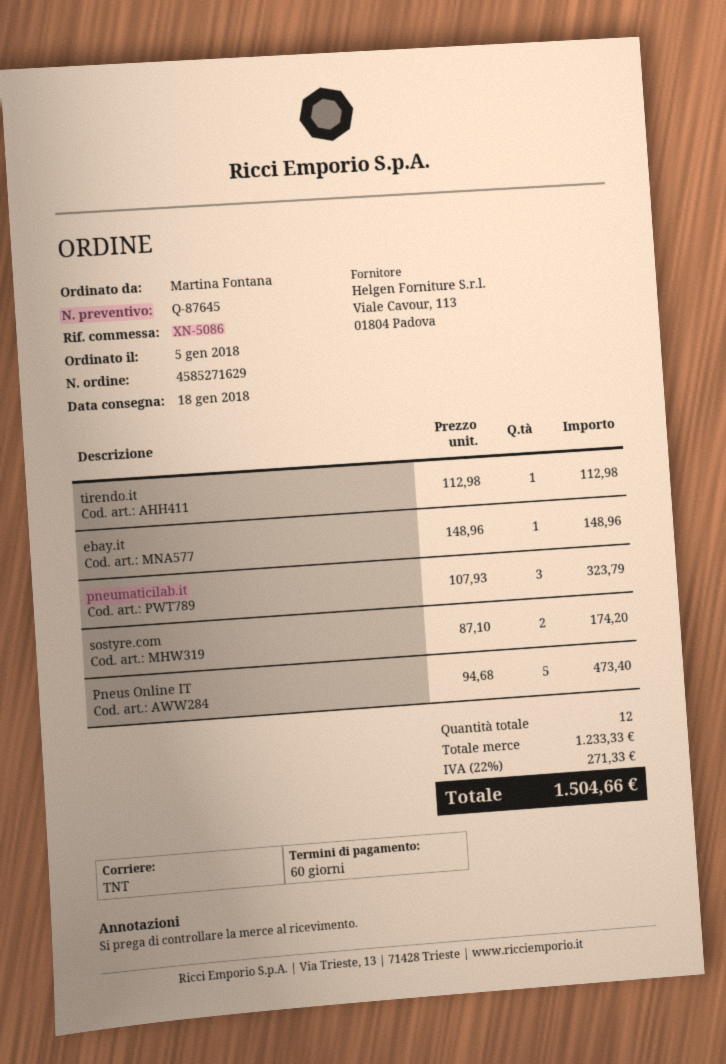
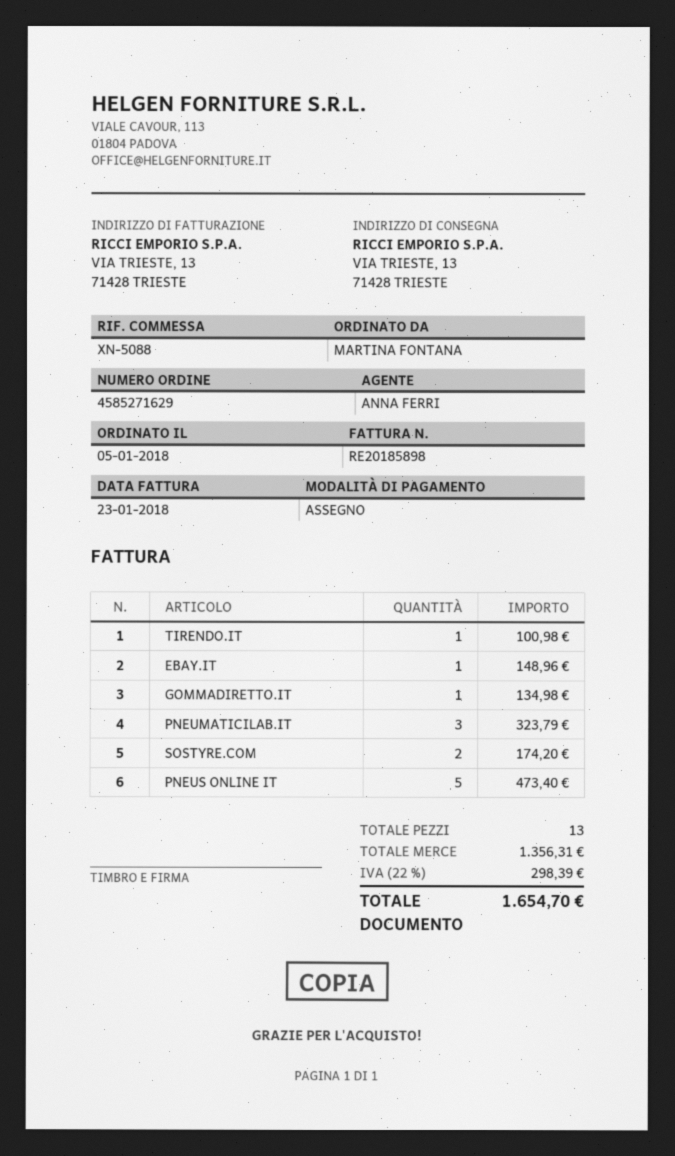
reference: XN-5086 -> XN-5088
tirendo.it: 1 for 112.98 -> 1 for 100.98
GOMMADIRETTO.IT: none -> 1 for 134.98
total quantity: 12 -> 13
subtotal: 1233.33 -> 1356.31
tax: 22% = 271.33 -> 22% = 298.39
total: 1504.66 -> 1654.70

